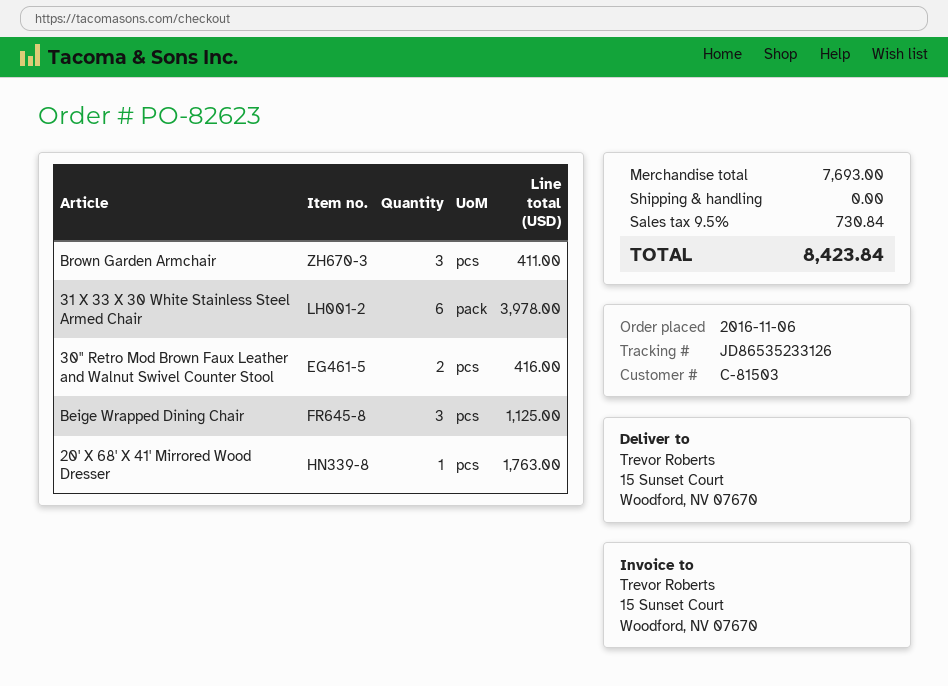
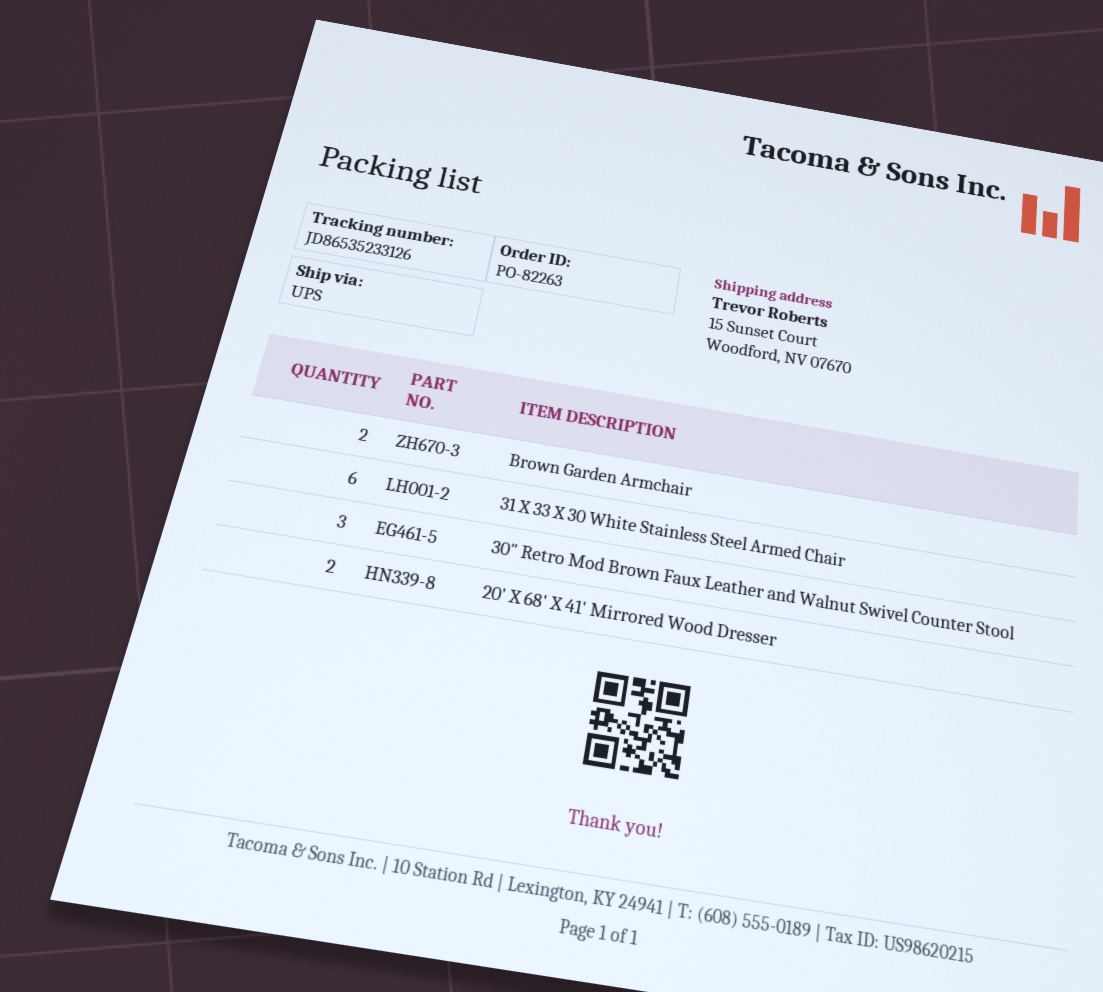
order number: PO-82623 -> PO-82263
Brown Garden Armchair: 3 -> 2
30" Retro Mod Brown Faux Leather and Walnut Swivel Counter Stool: 2 -> 3
Beige Wrapped Dining Chair: 3 -> none
20' X 68' X 41' Mirrored Wood Dresser: 1 -> 2

